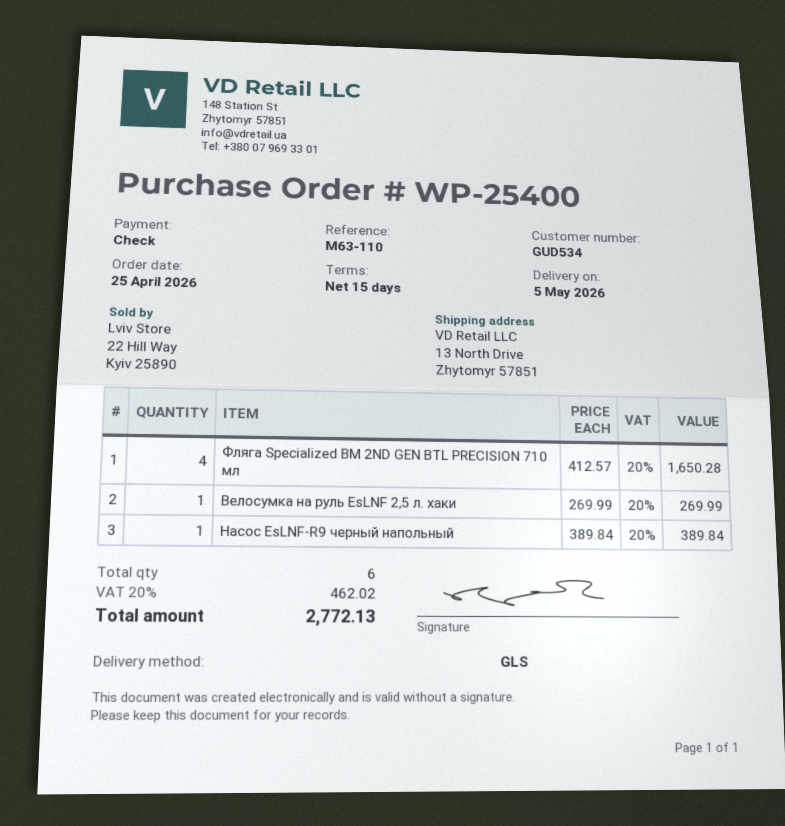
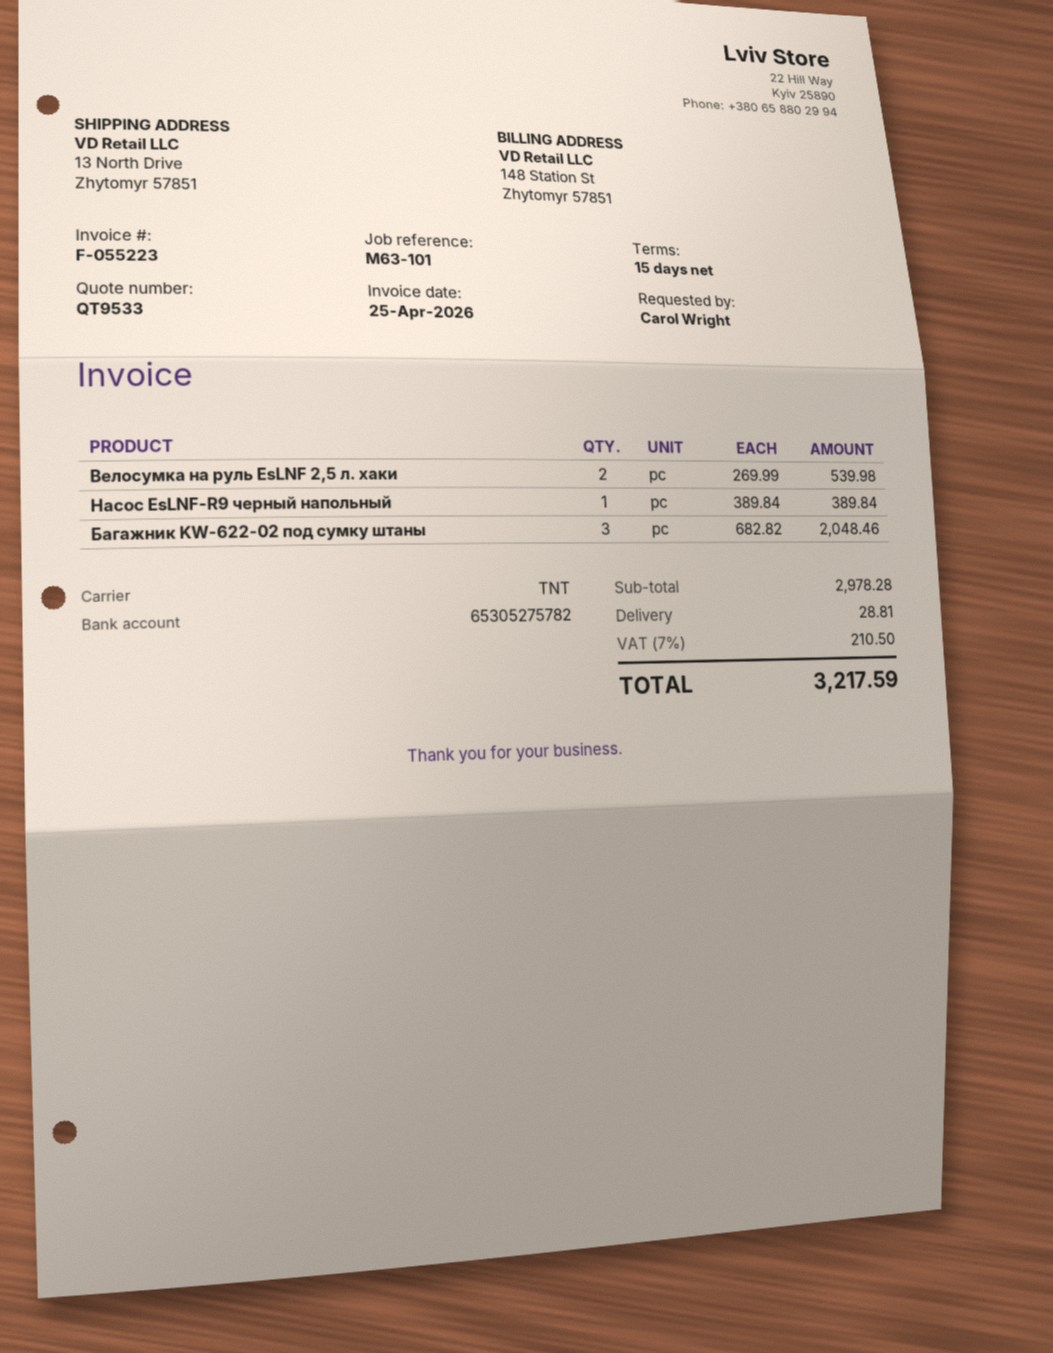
reference: M63-110 -> M63-101
shipping method: GLS -> TNT
Фляга Specialized BM 2ND GEN BTL PRECISION 710 мл: 4 x 412.57 = 1650.28 -> none
Велосумка на руль EsLNF 2,5 л. хаки: 1 x 269.99 = 269.99 -> 2 x 269.99 = 539.98
Багажник KW-622-02 под сумку штаны: none -> 3 x 682.82 = 2048.46
shipping: none -> 28.81
tax: 20% = 462.02 -> 7% = 210.50
total: 2772.13 -> 3217.59

